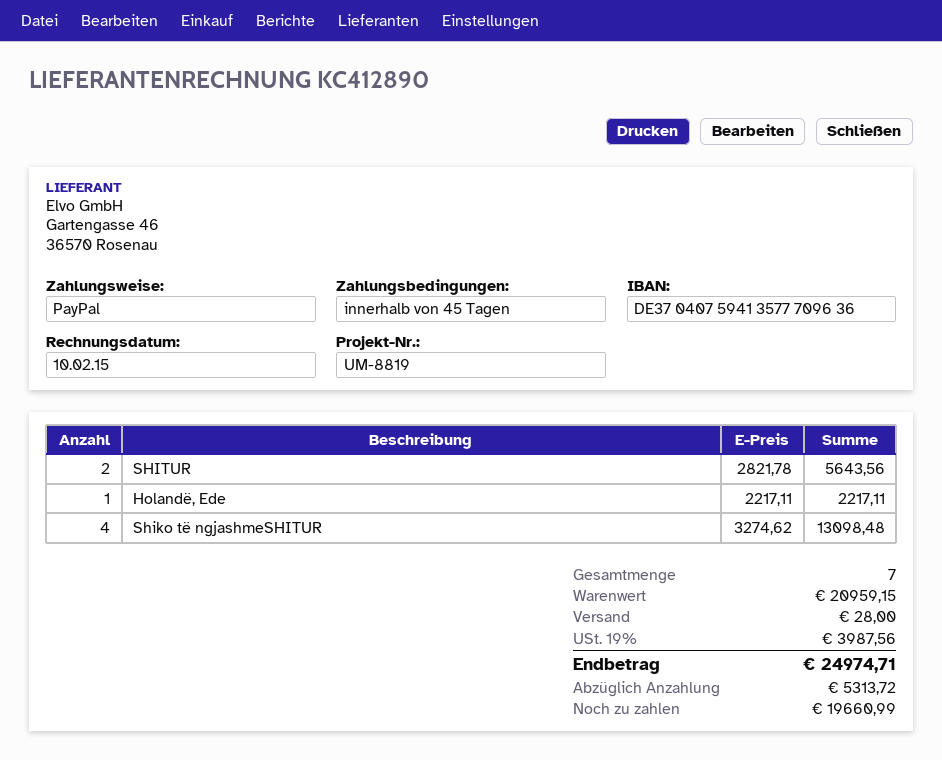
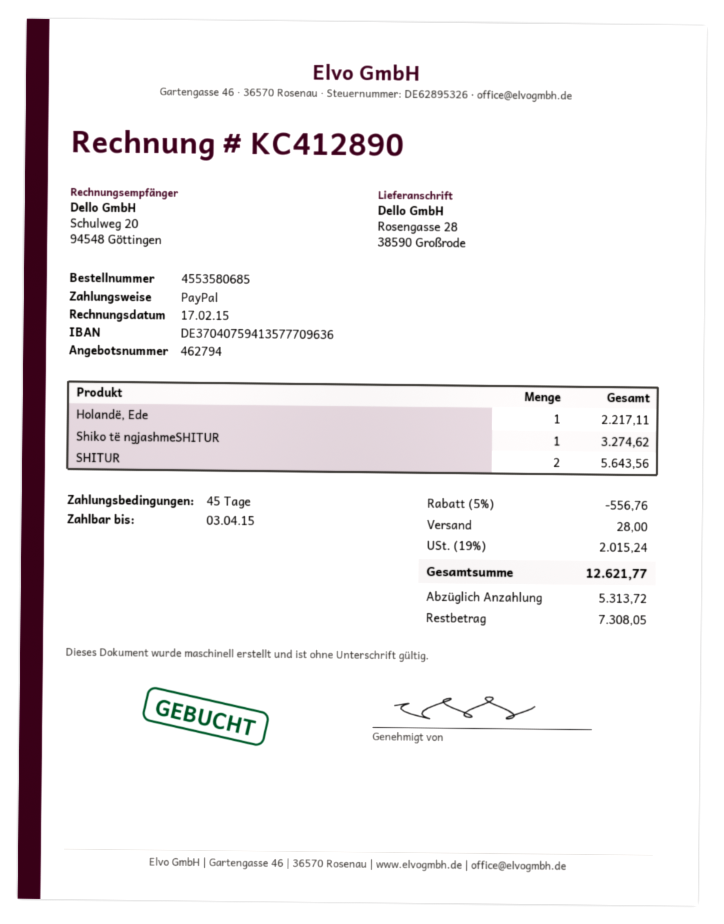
invoice date: 2015-02-10 -> 2015-02-17
Shiko të ngjashmeSHITUR: 4 for 13098.48 -> 1 for 3274.62
discount: none -> 5% = 556.76
tax: 19% = 3987.56 -> 19% = 2015.24
total: 24974.71 -> 12621.77
balance: 19660.99 -> 7308.05

